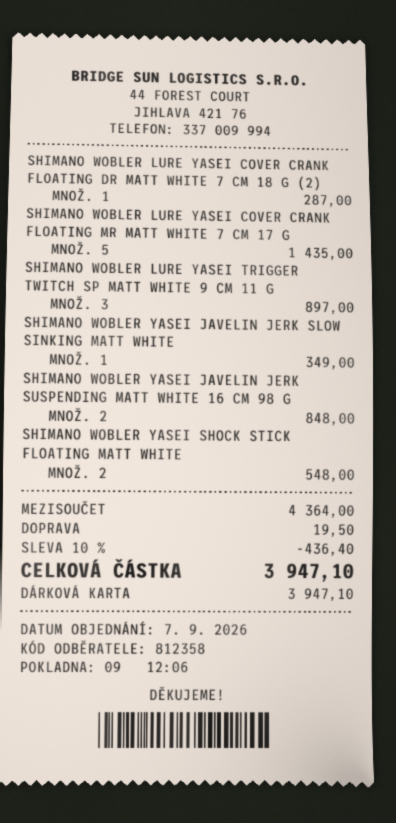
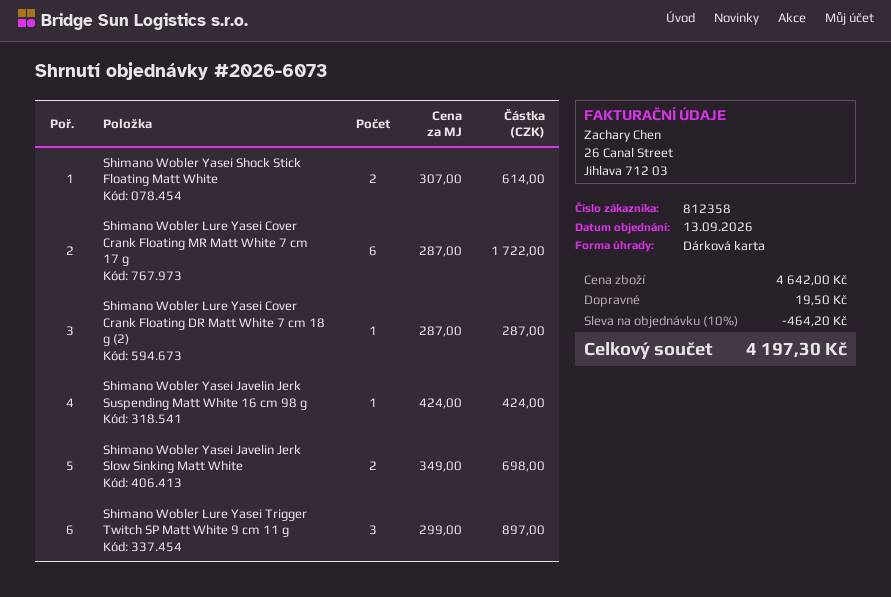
order date: 2026-09-07 -> 2026-09-13
SHIMANO WOBLER LURE YASEI COVER CRANK FLOATING MR MATT WHITE 7 CM 17 G: 5 for 1435.00 -> 6 for 1722.00
SHIMANO WOBLER YASEI JAVELIN JERK SLOW SINKING MATT WHITE: 1 for 349.00 -> 2 for 698.00
SHIMANO WOBLER YASEI JAVELIN JERK SUSPENDING MATT WHITE 16 CM 98 G: 2 for 848.00 -> 1 for 424.00
SHIMANO WOBLER YASEI SHOCK STICK FLOATING MATT WHITE: 2 for 548.00 -> 2 for 614.00
subtotal: 4364.00 -> 4642.00
discount: 10% = 436.40 -> 10% = 464.20
total: 3947.10 -> 4197.30

